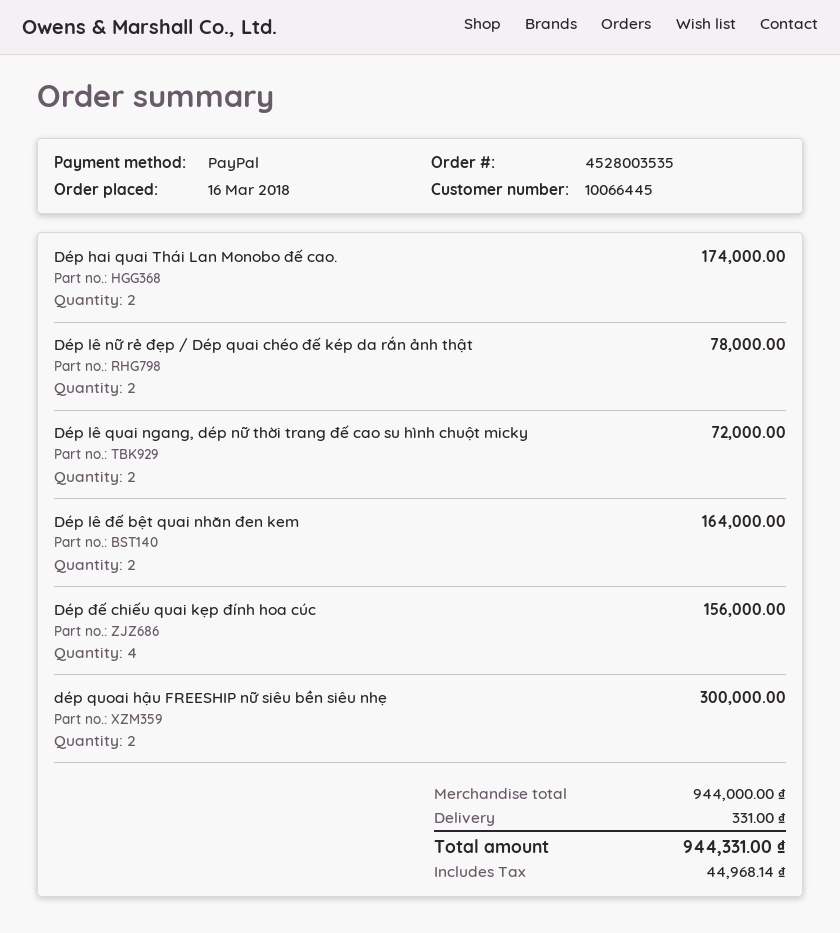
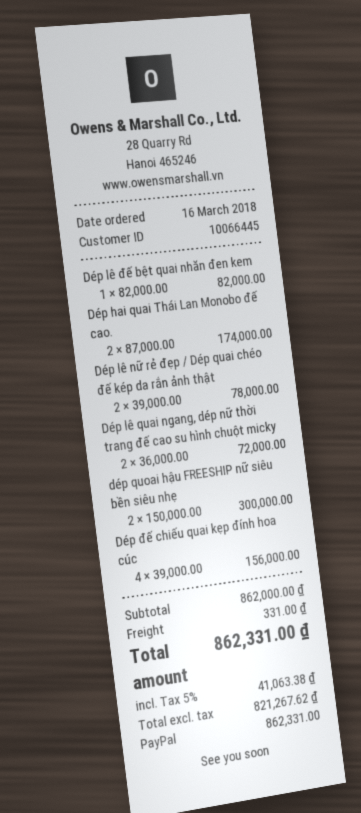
Dép lê đế bệt quai nhăn đen kem: 2 for 164000.00 -> 1 for 82000.00
subtotal: 944000.00 -> 862000.00
tax: 44968.14 -> 41063.38
total: 944331.00 -> 862331.00

